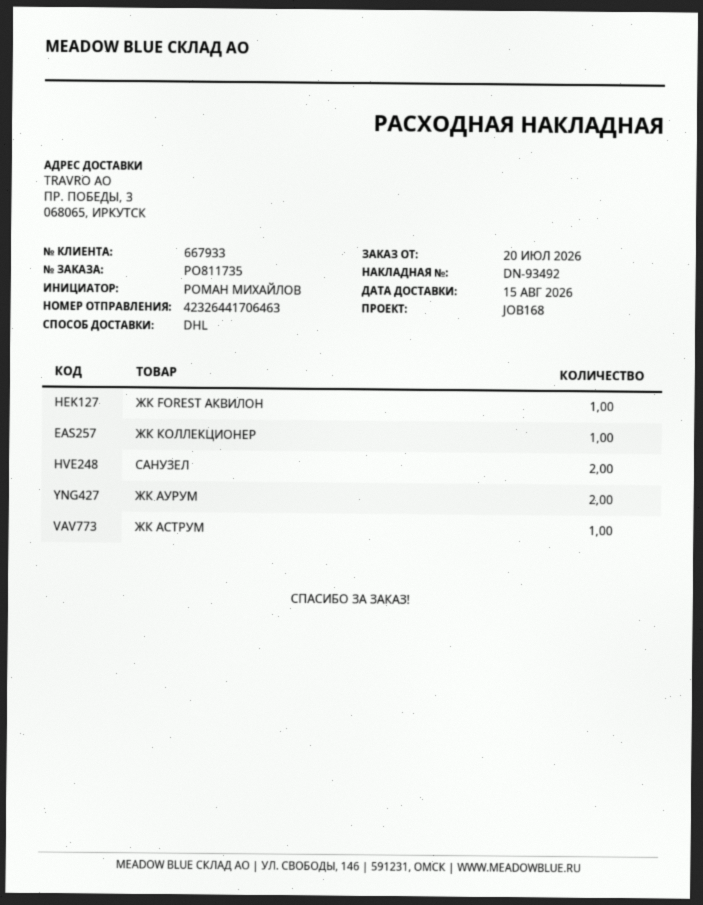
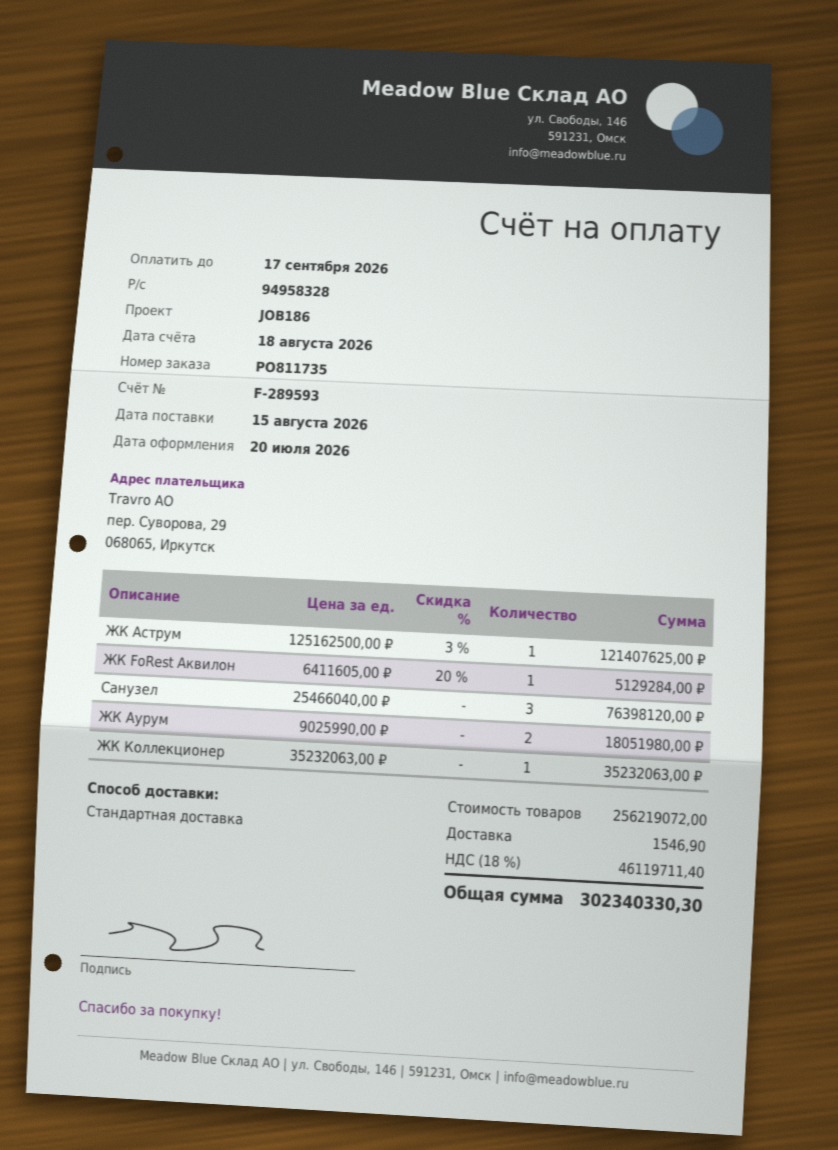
reference: JOB168 -> JOB186
shipping method: DHL -> standard
САНУЗЕЛ: 2 -> 3

